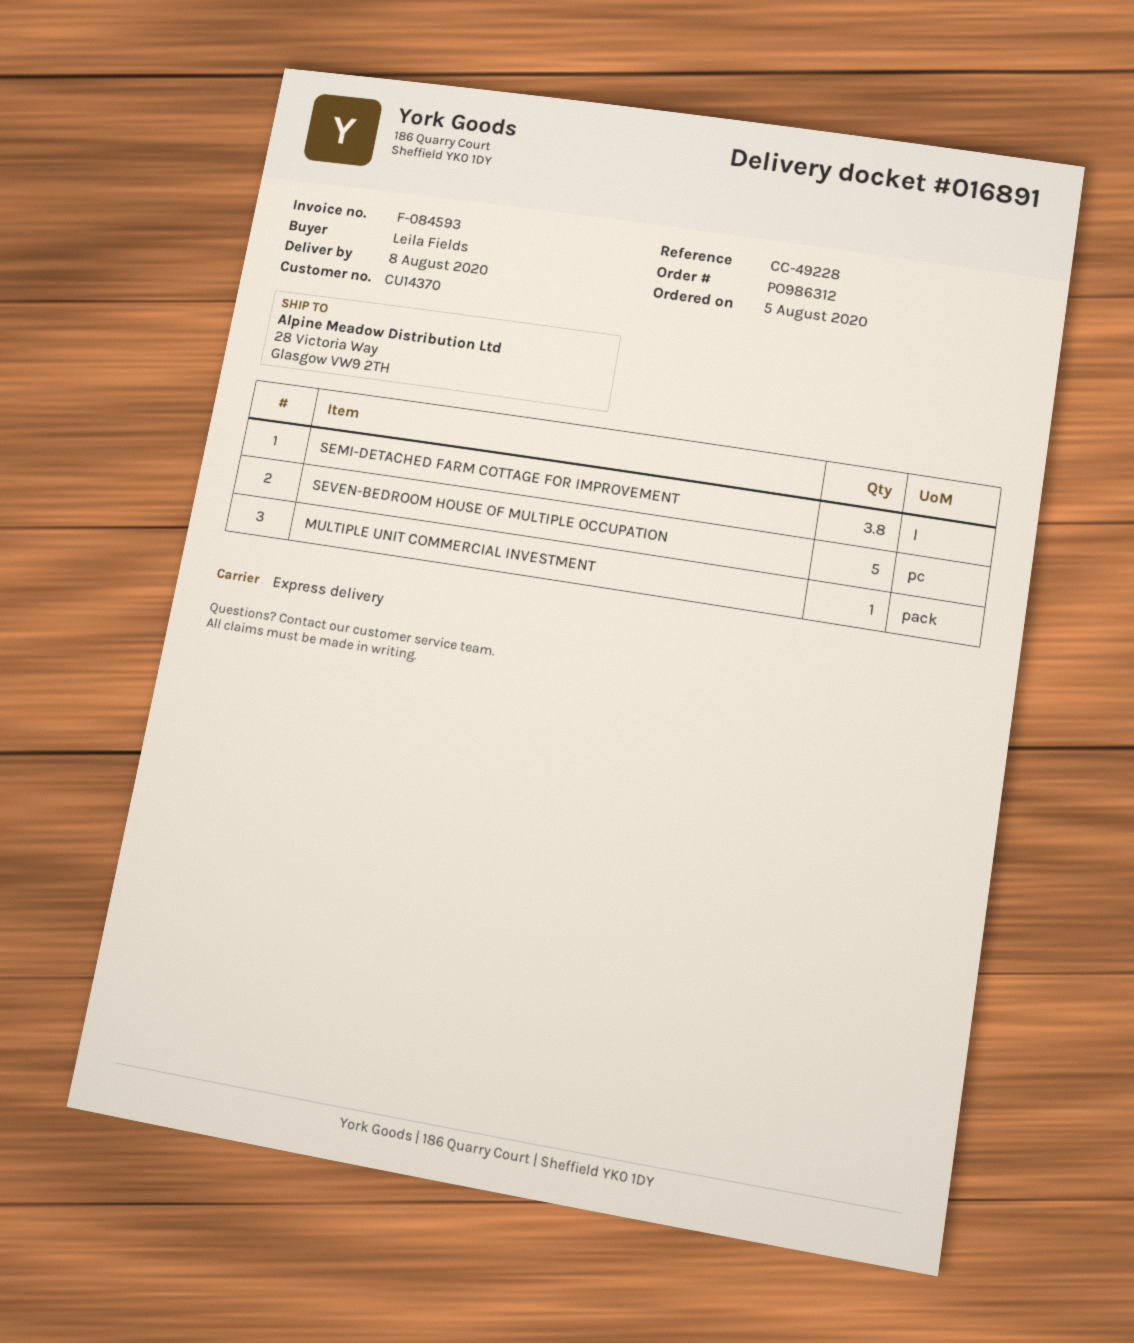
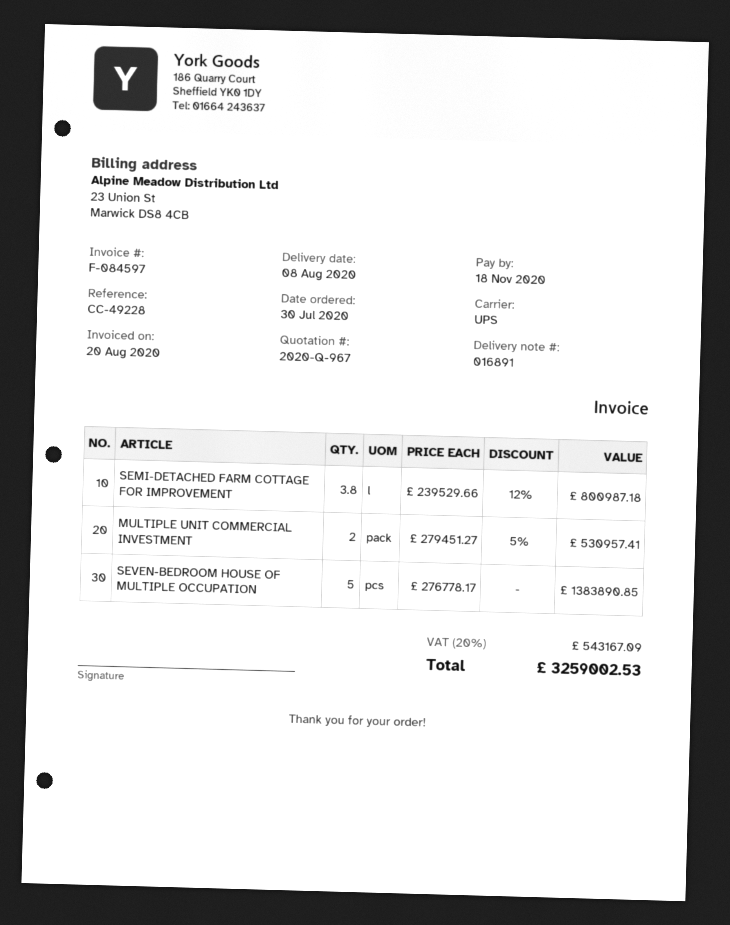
order date: 2020-08-05 -> 2020-07-30
invoice number: F-084593 -> F-084597
shipping method: express -> UPS
MULTIPLE UNIT COMMERCIAL INVESTMENT: 1 -> 2

